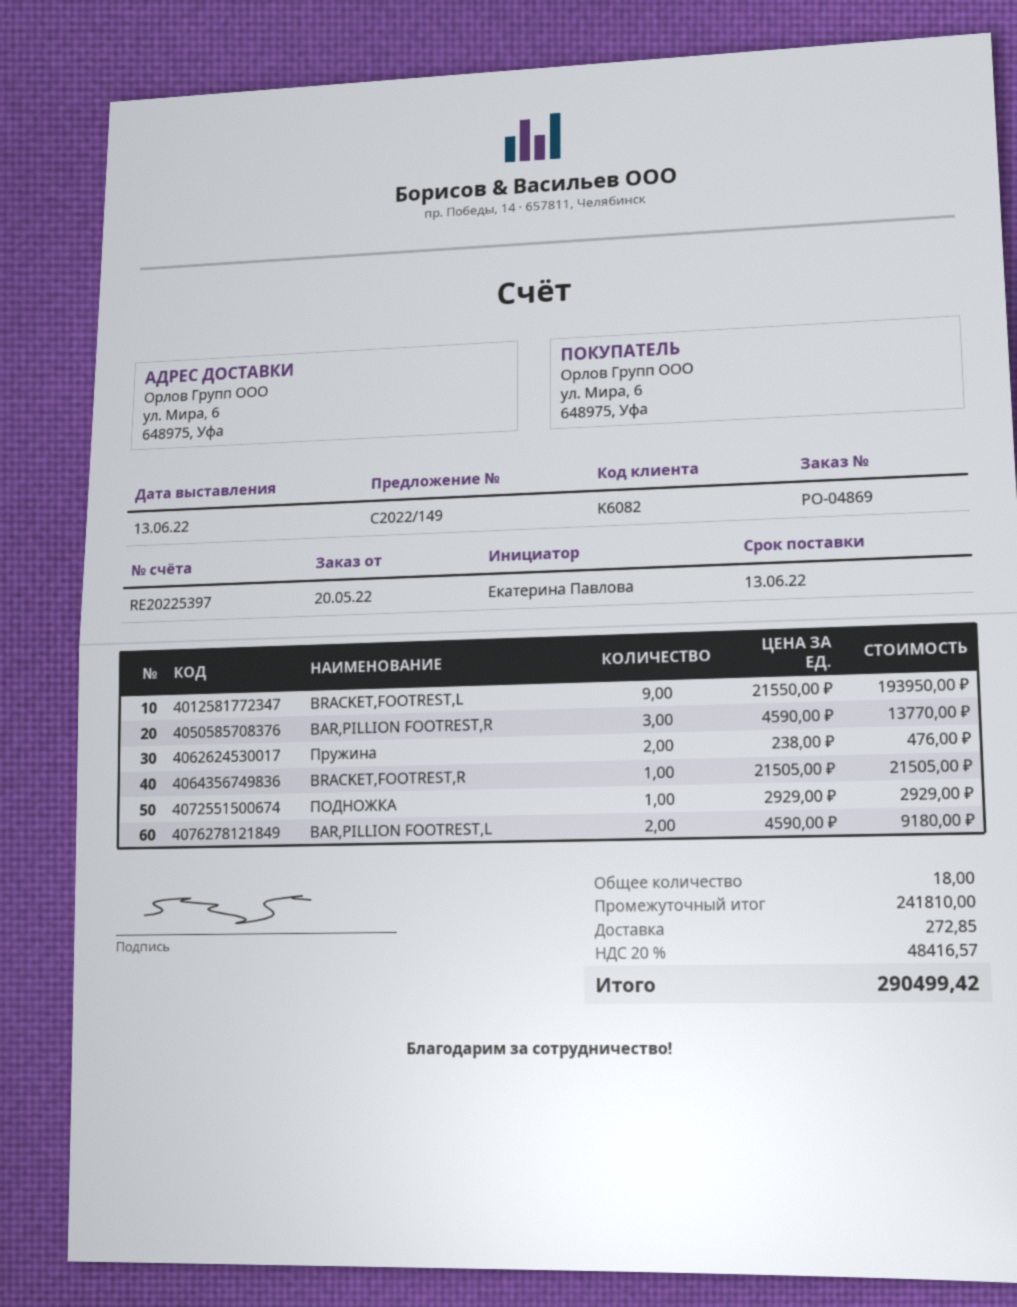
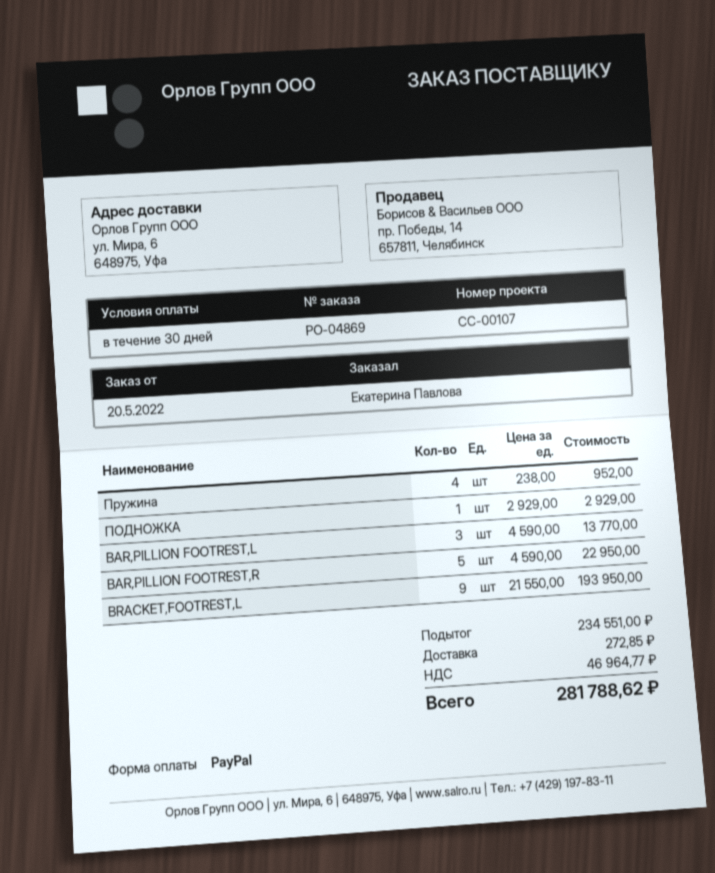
BAR,PILLION FOOTREST,R: 3 x 4590.00 = 13770.00 -> 5 x 4590.00 = 22950.00
Пружина: 2 x 238.00 = 476.00 -> 4 x 238.00 = 952.00
BRACKET,FOOTREST,R: 1 x 21505.00 = 21505.00 -> none
BAR,PILLION FOOTREST,L: 2 x 4590.00 = 9180.00 -> 3 x 4590.00 = 13770.00
subtotal: 241810.00 -> 234551.00
tax: 48416.57 -> 46964.77
total: 290499.42 -> 281788.62

